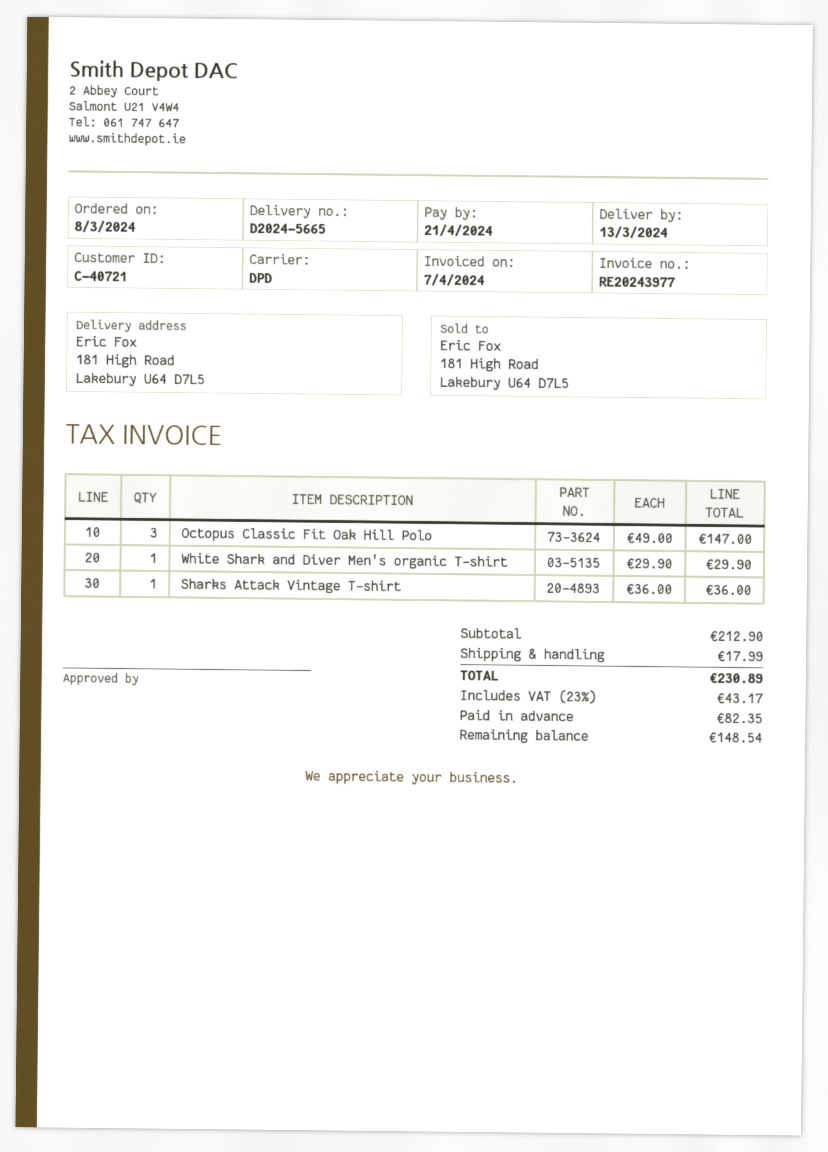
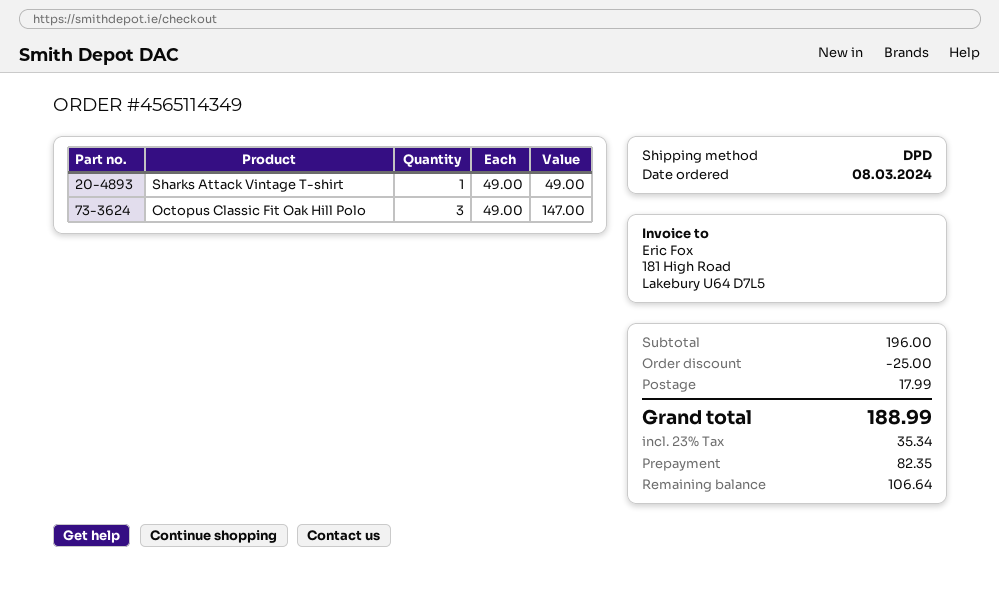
White Shark and Diver Men's organic T-shirt: 1 x 29.90 = 29.90 -> none
Sharks Attack Vintage T-shirt: 1 x 36.00 = 36.00 -> 1 x 49.00 = 49.00
subtotal: 212.90 -> 196.00
discount: none -> 25.00
tax: 23% = 43.17 -> 23% = 35.34
total: 230.89 -> 188.99
balance: 148.54 -> 106.64

